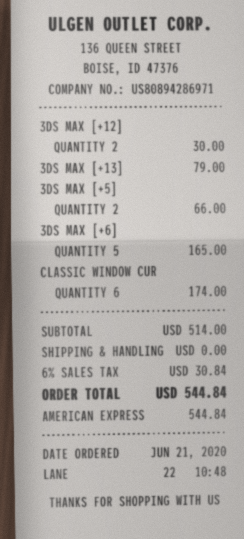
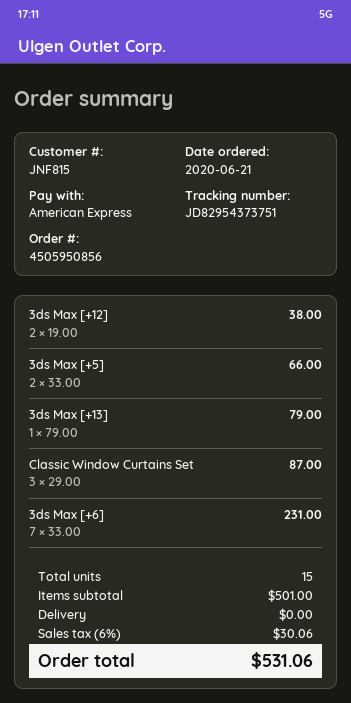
3DS MAX [+12]: 2 for 30.00 -> 2 for 38.00
3DS MAX [+6]: 5 for 165.00 -> 7 for 231.00
CLASSIC WINDOW CUR: 6 for 174.00 -> 3 for 87.00
subtotal: 514.00 -> 501.00
tax: 6% = 30.84 -> 6% = 30.06
total: 544.84 -> 531.06

